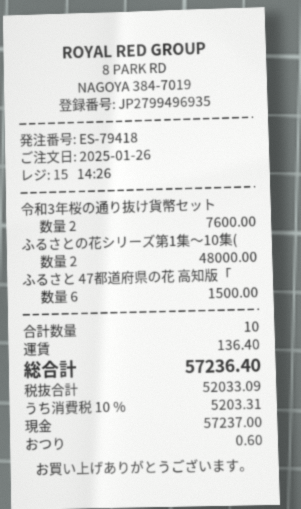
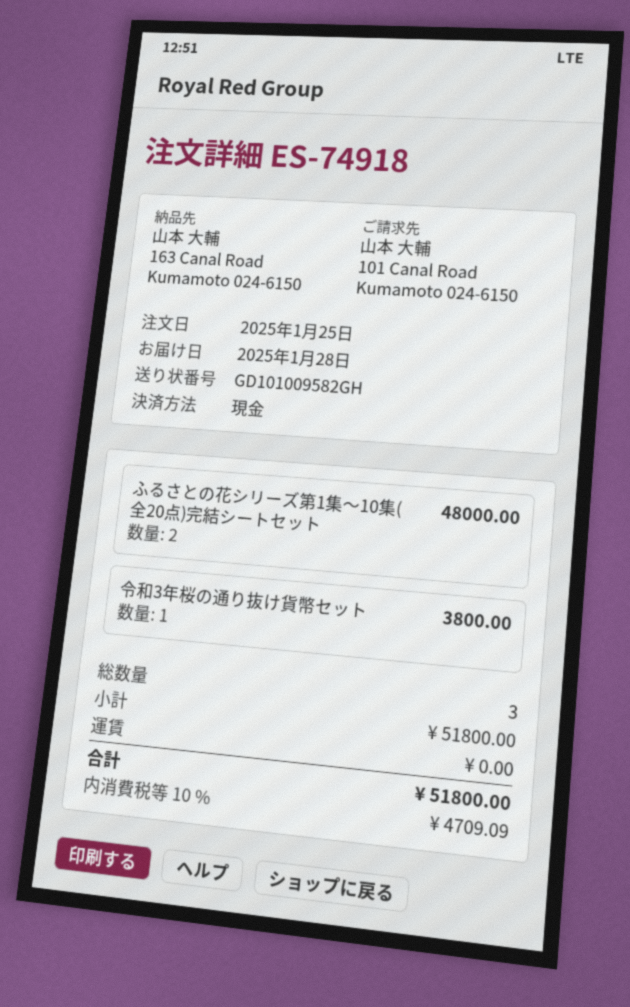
order number: ES-79418 -> ES-74918
order date: 2025-01-26 -> 2025-01-25
令和3年桜の通り抜け貨幣セット: 2 for 7600.00 -> 1 for 3800.00
ふるさと 47都道府県の花 高知版「: 6 for 1500.00 -> none
total quantity: 10 -> 3
shipping: 136.40 -> 0.00
tax: 10% = 5203.31 -> 10% = 4709.09
total: 57236.40 -> 51800.00

